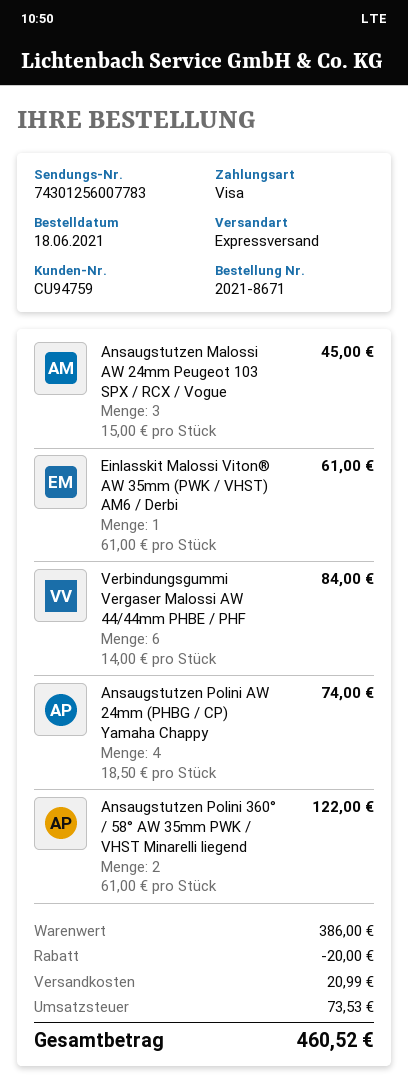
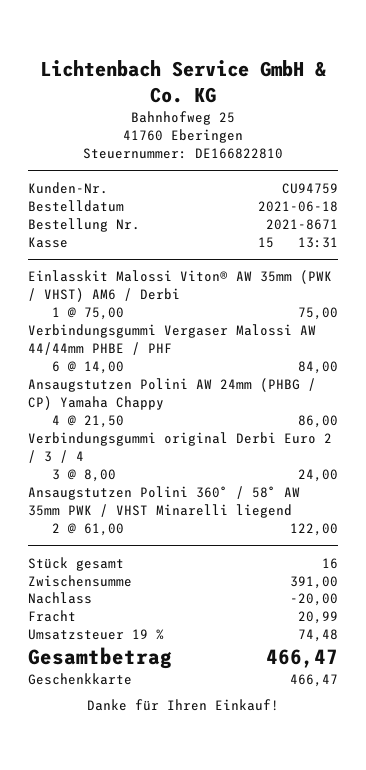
payment method: Visa -> gift card
Ansaugstutzen Malossi AW 24mm Peugeot 103 SPX / RCX / Vogue: 3 x 15.00 = 45.00 -> none
Einlasskit Malossi Viton® AW 35mm (PWK / VHST) AM6 / Derbi: 1 x 61.00 = 61.00 -> 1 x 75.00 = 75.00
Ansaugstutzen Polini AW 24mm (PHBG / CP) Yamaha Chappy: 4 x 18.50 = 74.00 -> 4 x 21.50 = 86.00
Verbindungsgummi original Derbi Euro 2 / 3 / 4: none -> 3 x 8.00 = 24.00
subtotal: 386.00 -> 391.00
tax: 73.53 -> 74.48
total: 460.52 -> 466.47

